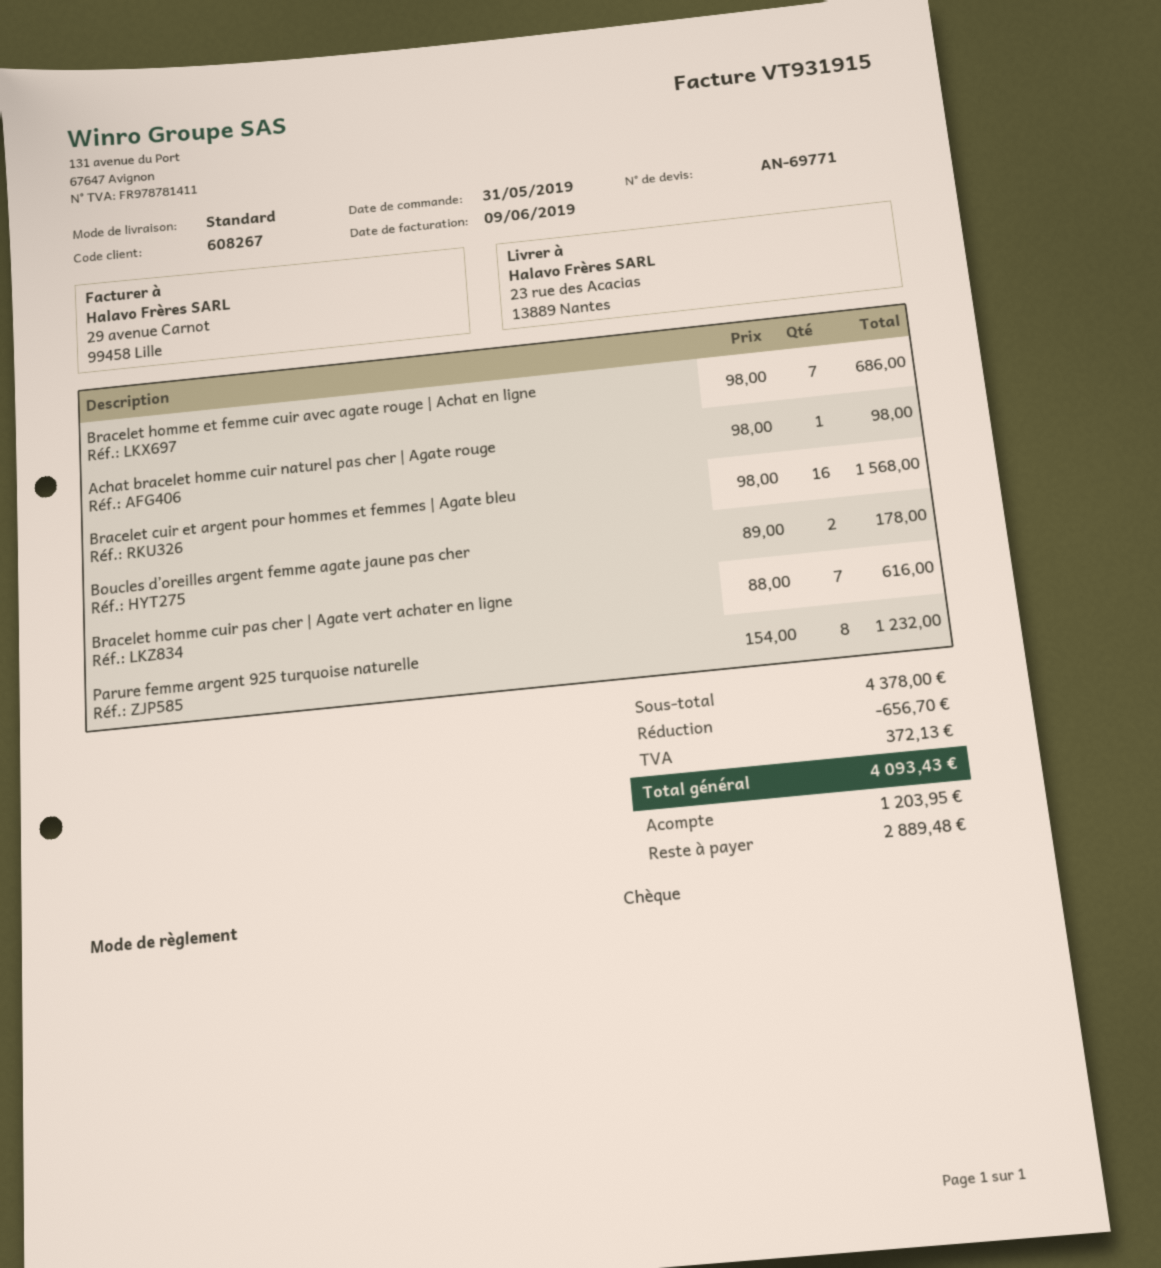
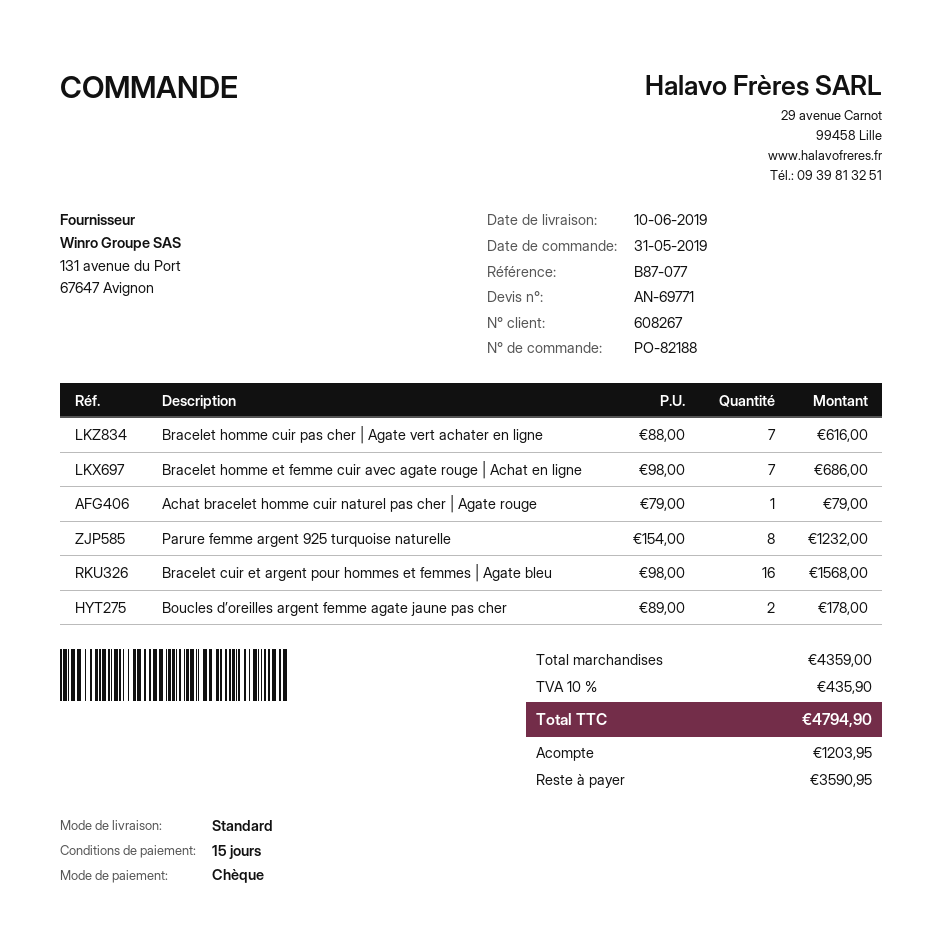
Achat bracelet homme cuir naturel pas cher | Agate rouge: 1 x 98.00 = 98.00 -> 1 x 79.00 = 79.00
subtotal: 4378.00 -> 4359.00
discount: 656.70 -> none
tax: 372.13 -> 435.90
total: 4093.43 -> 4794.90
balance: 2889.48 -> 3590.95

